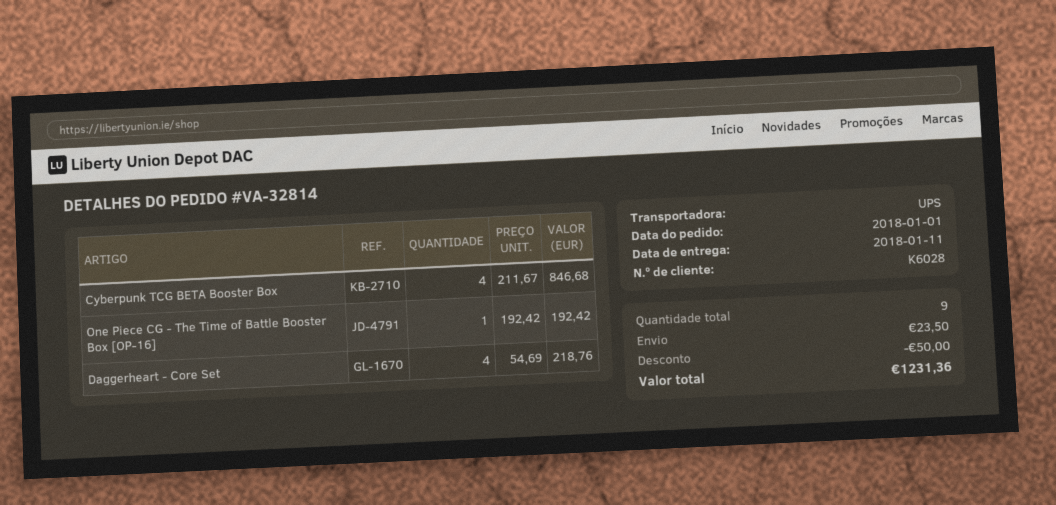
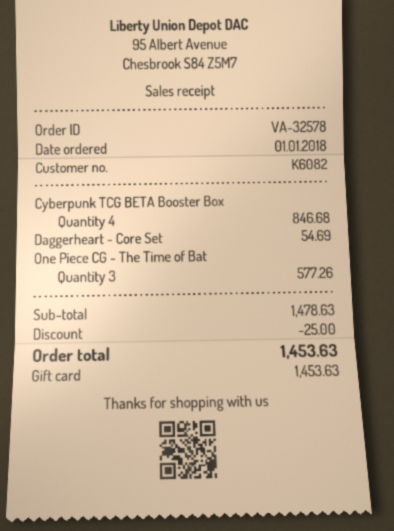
order number: VA-32814 -> VA-32578
customer number: K6028 -> K6082
One Piece CG - The Time of Battle Booster Box [OP-16]: 1 for 192.42 -> 3 for 577.26
Daggerheart - Core Set: 4 for 218.76 -> 1 for 54.69
discount: 50.00 -> 25.00
shipping: 23.50 -> none
total: 1231.36 -> 1453.63

